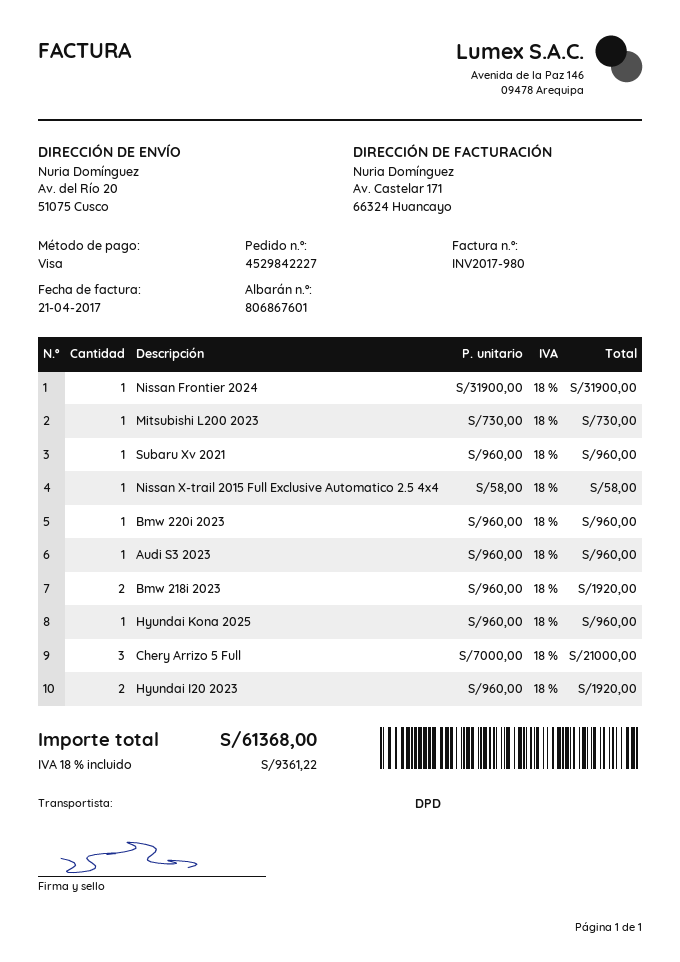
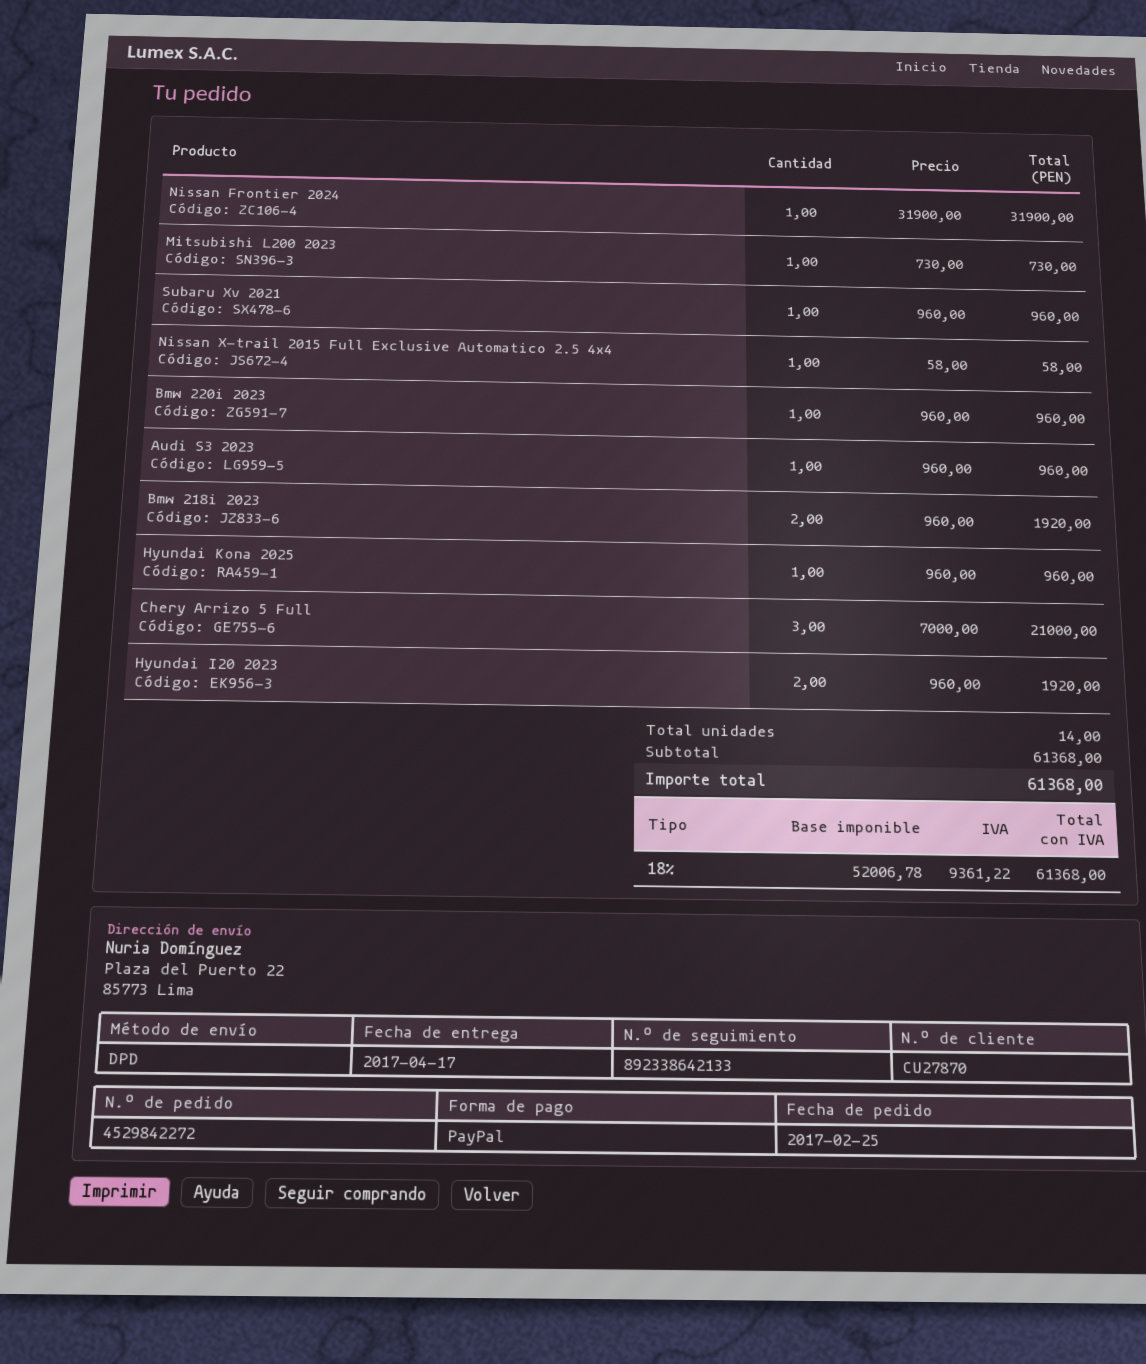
order number: 4529842227 -> 4529842272
payment method: Visa -> PayPal
ship to: Av. del Río 20, 51075 Cusco -> Plaza del Puerto 22, 85773 Lima

